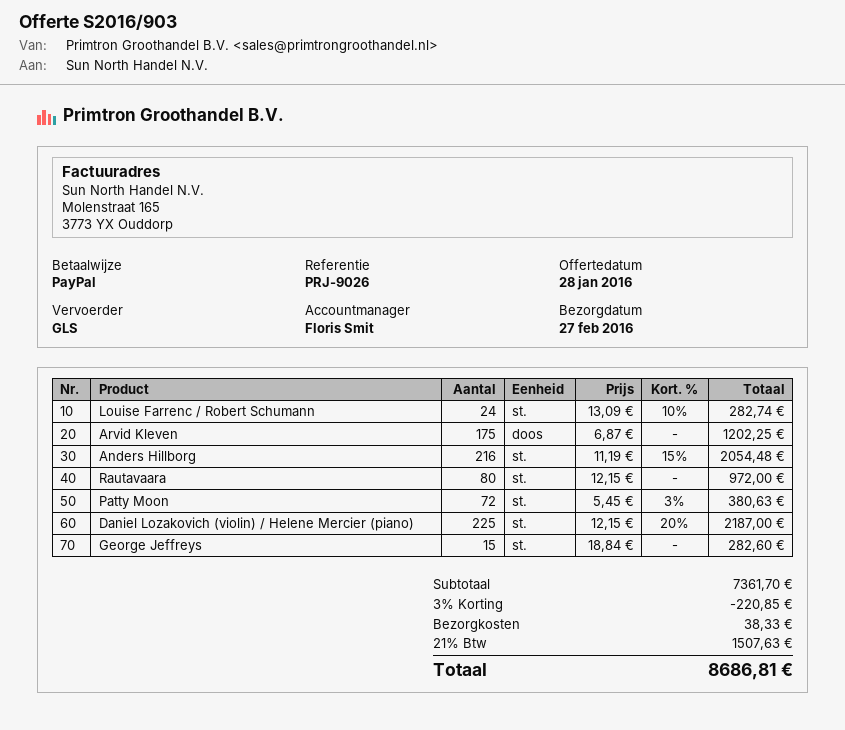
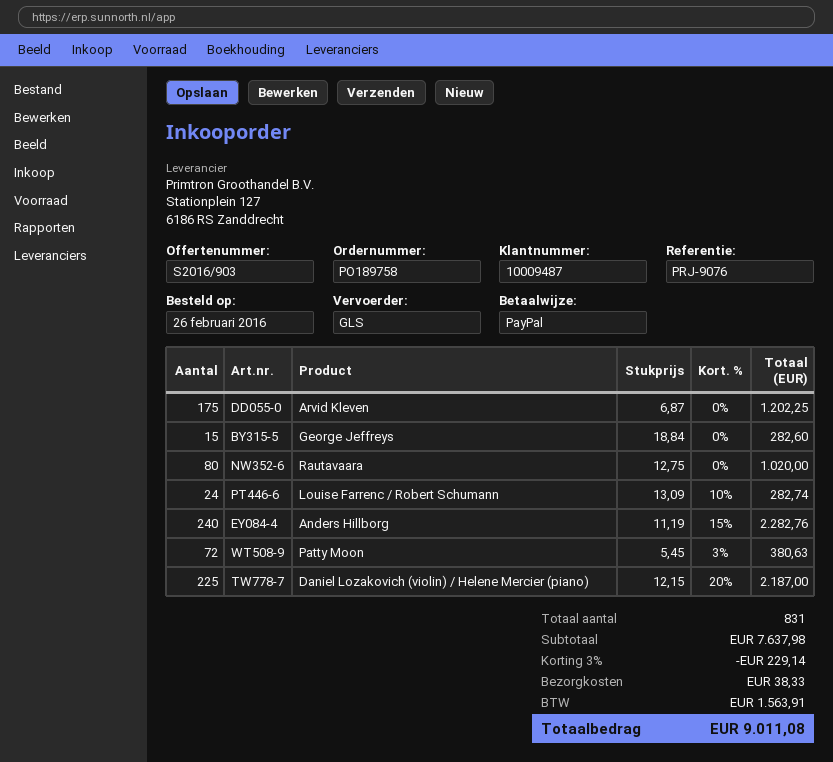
reference: PRJ-9026 -> PRJ-9076
Anders Hillborg: 216 x 11.19 - 15% = 2054.48 -> 240 x 11.19 - 15% = 2282.76
Rautavaara: 80 x 12.15 = 972.00 -> 80 x 12.75 = 1020.00
subtotal: 7361.70 -> 7637.98
discount: 3% = 220.85 -> 3% = 229.14
tax: 1507.63 -> 1563.91
total: 8686.81 -> 9011.08

